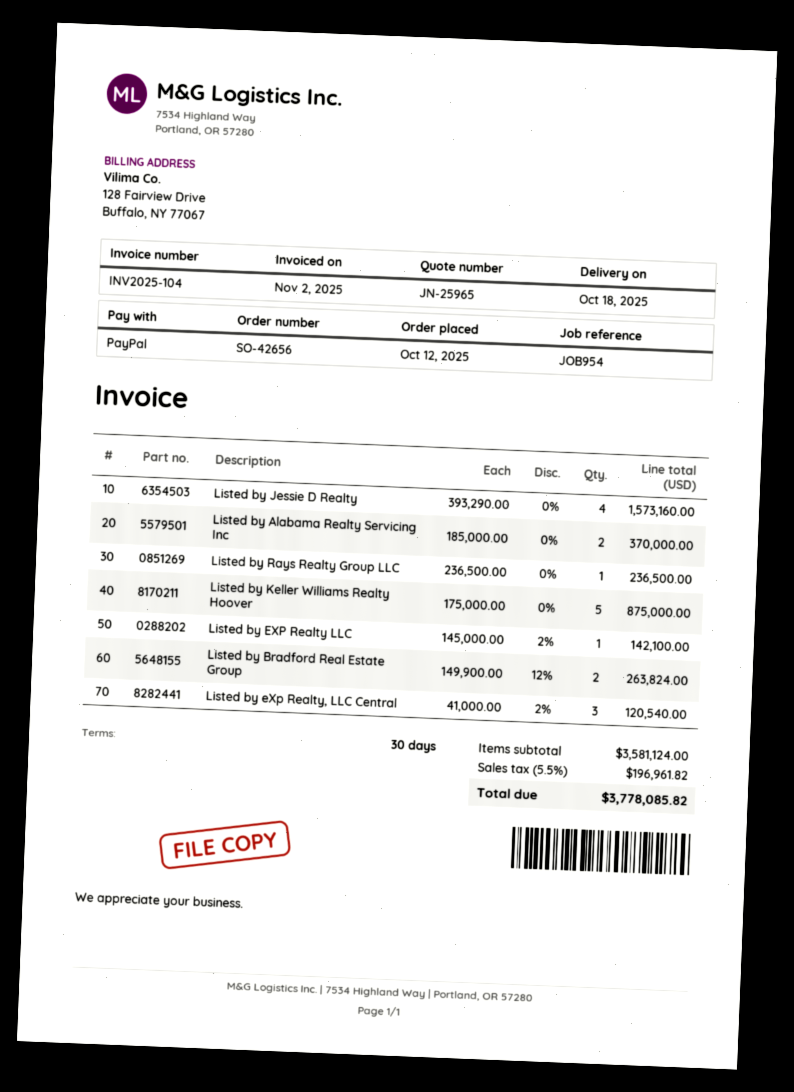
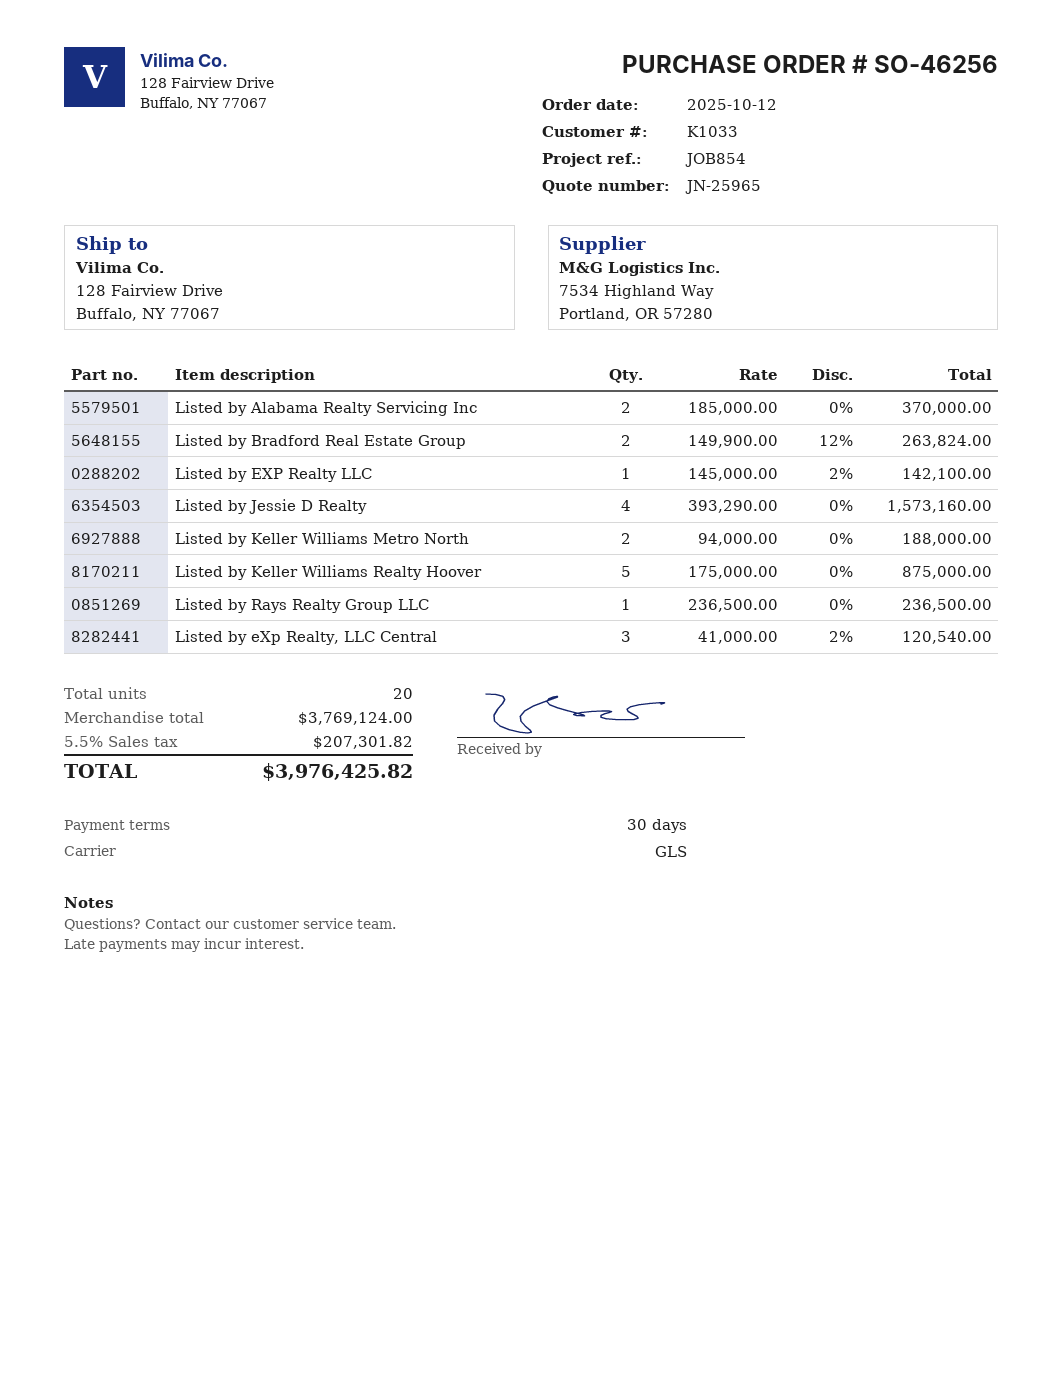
order number: SO-42656 -> SO-46256
reference: JOB954 -> JOB854
Listed by Keller Williams Metro North: none -> 2 x 94000.00 = 188000.00
subtotal: 3581124.00 -> 3769124.00
tax: 5.5% = 196961.82 -> 5.5% = 207301.82
total: 3778085.82 -> 3976425.82

